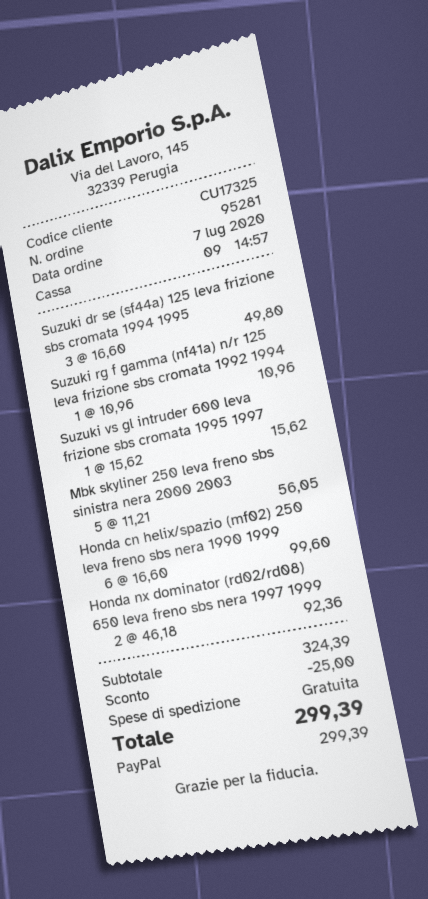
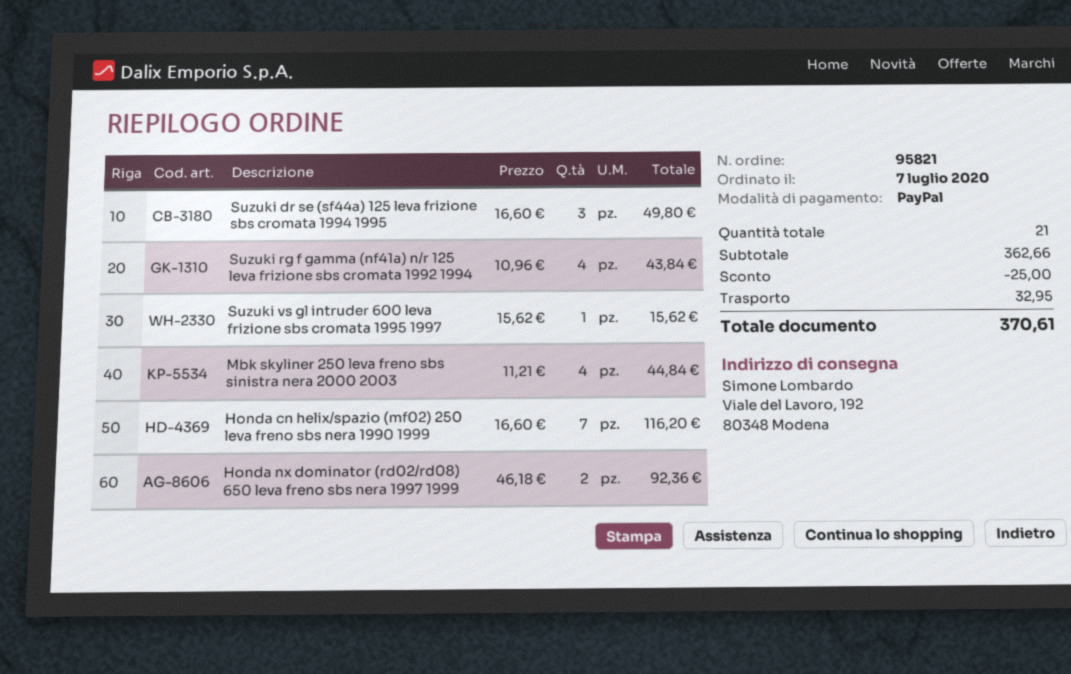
order number: 95281 -> 95821
Suzuki rg f gamma (nf41a) n/r 125 leva frizione sbs cromata 1992 1994: 1 x 10.96 = 10.96 -> 4 x 10.96 = 43.84
Mbk skyliner 250 leva freno sbs sinistra nera 2000 2003: 5 x 11.21 = 56.05 -> 4 x 11.21 = 44.84
Honda cn helix/spazio (mf02) 250 leva freno sbs nera 1990 1999: 6 x 16.60 = 99.60 -> 7 x 16.60 = 116.20
subtotal: 324.39 -> 362.66
shipping: 0.00 -> 32.95
total: 299.39 -> 370.61

